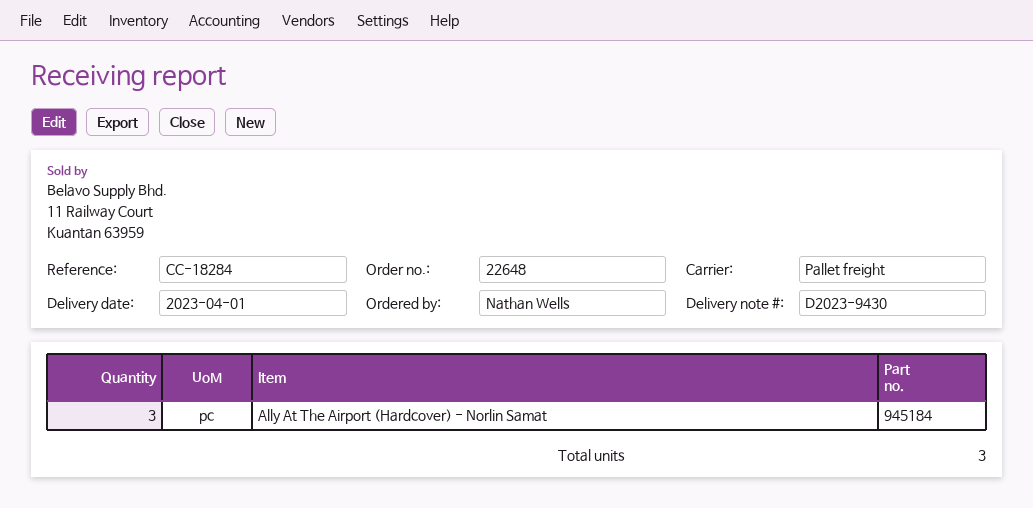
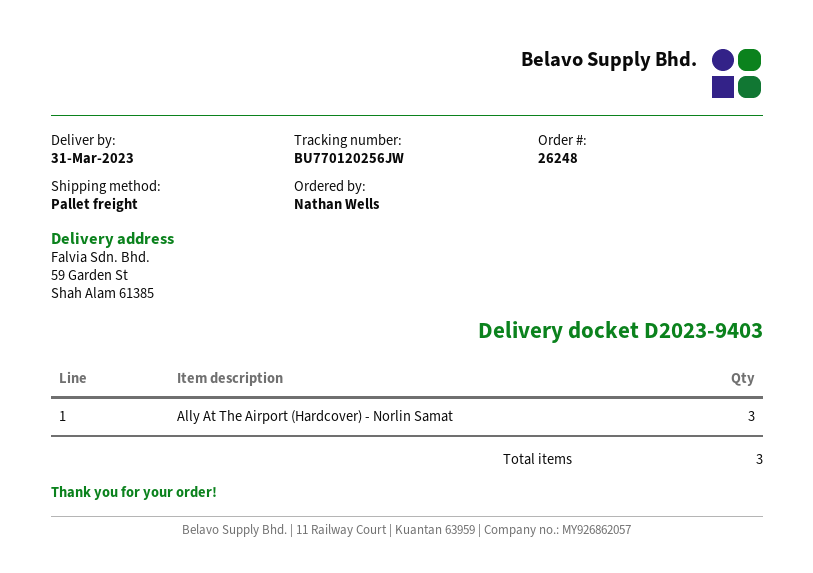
order number: 22648 -> 26248
delivery note number: D2023-9430 -> D2023-9403
delivery date: 2023-04-01 -> 2023-03-31

